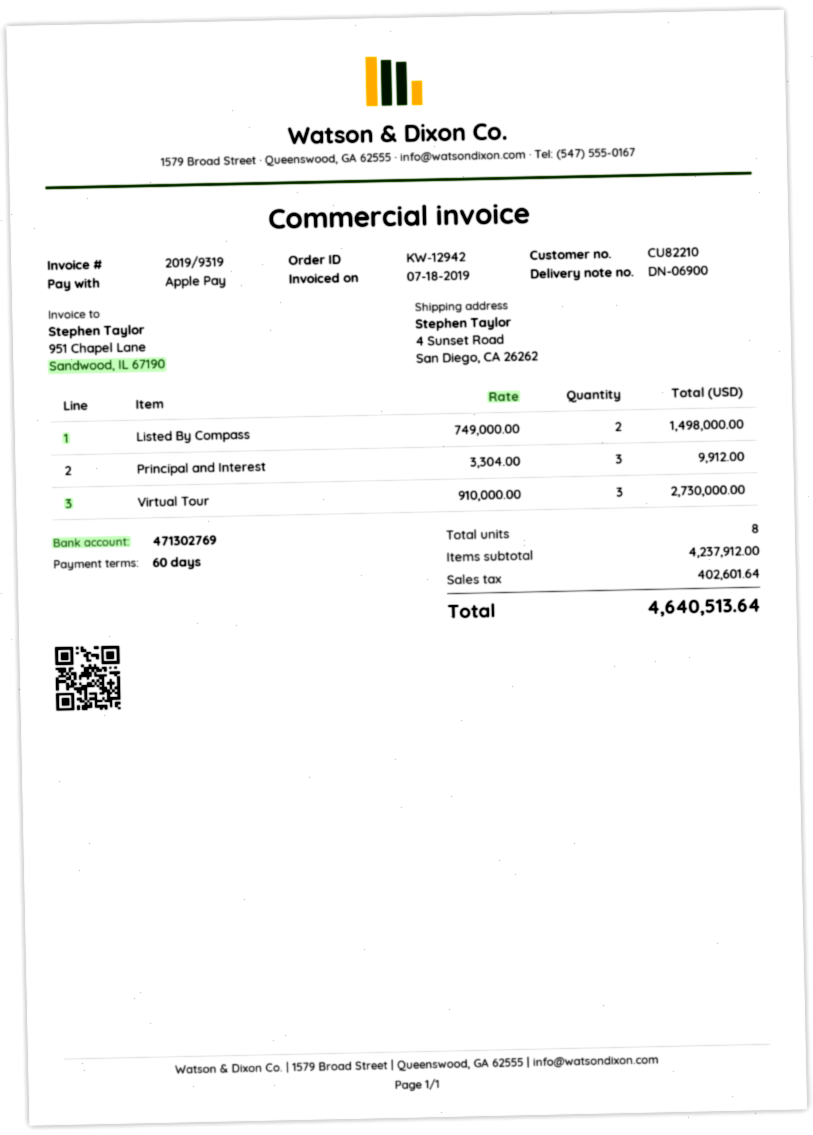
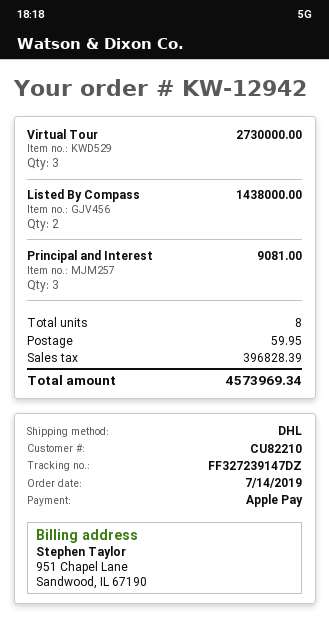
Listed By Compass: 2 for 1498000.00 -> 2 for 1438000.00
Principal and Interest: 3 for 9912.00 -> 3 for 9081.00
shipping: none -> 59.95
tax: 402601.64 -> 396828.39
total: 4640513.64 -> 4573969.34

